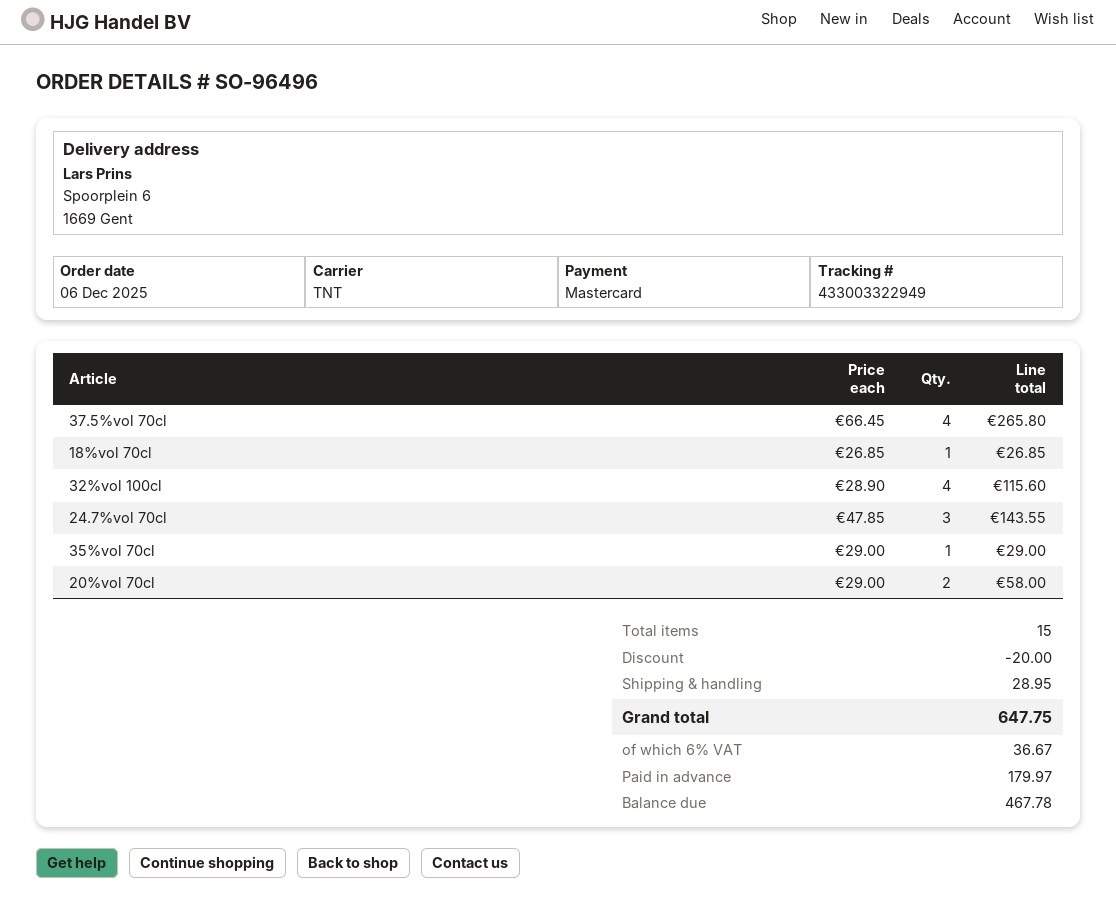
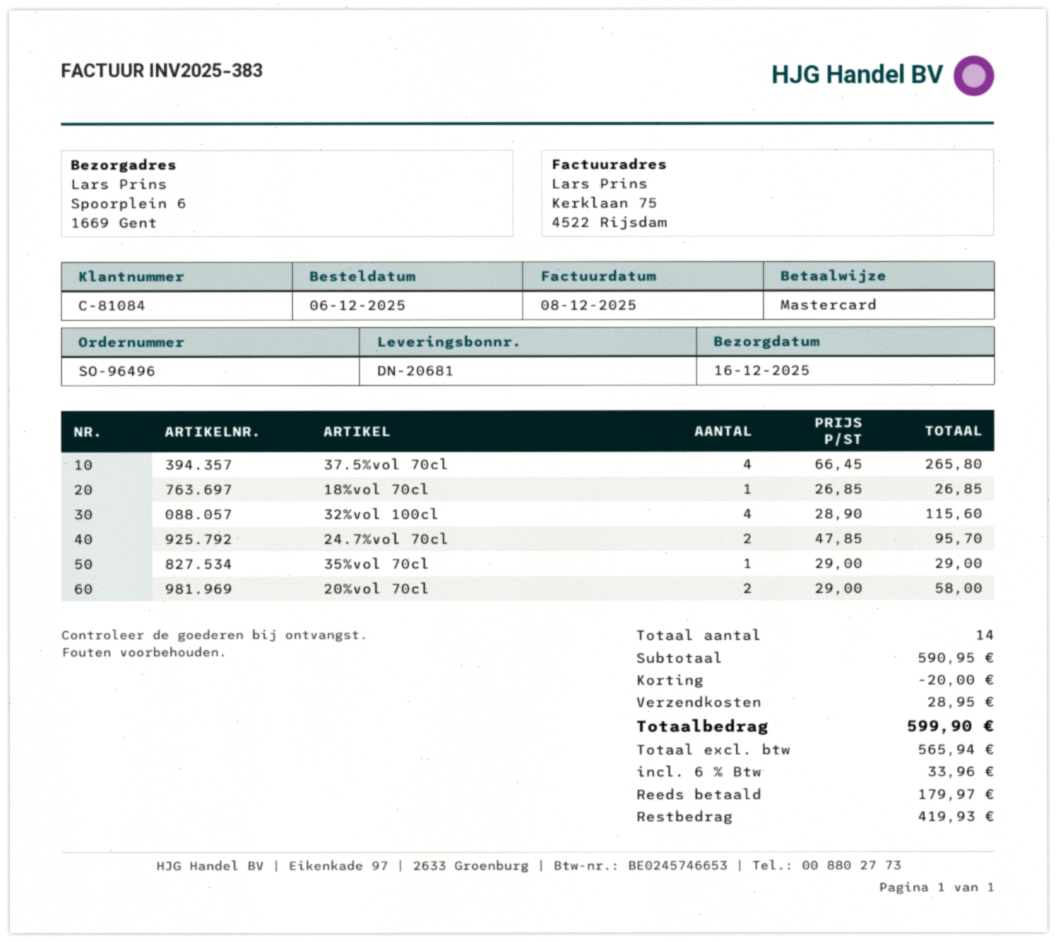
24.7%vol 70cl: 3 x 47.85 = 143.55 -> 2 x 47.85 = 95.70
total quantity: 15 -> 14
tax: 6% = 36.67 -> 6% = 33.96
total: 647.75 -> 599.90
balance: 467.78 -> 419.93

